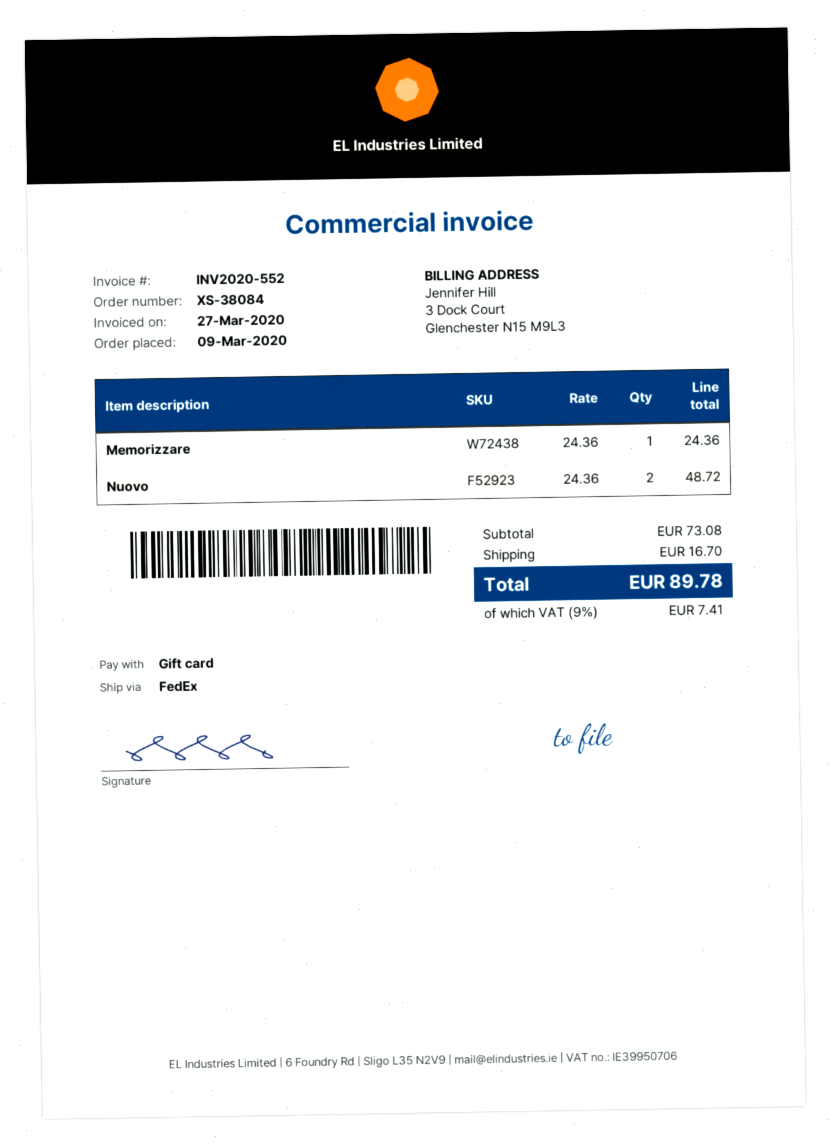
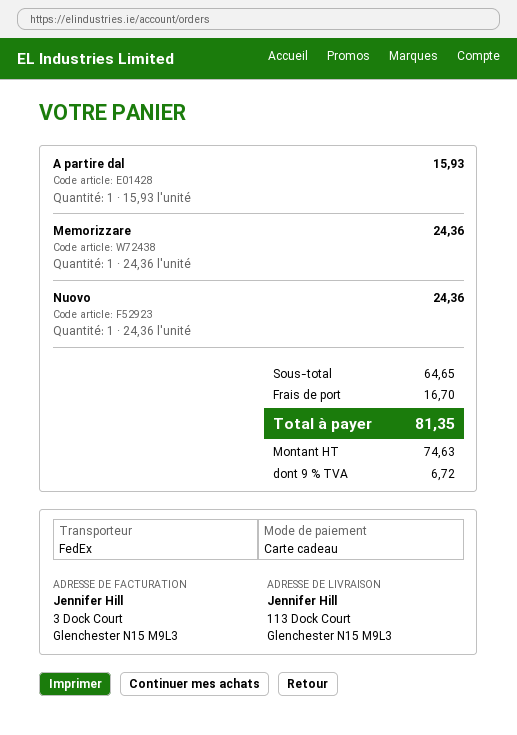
Nuovo: 2 x 24.36 = 48.72 -> 1 x 24.36 = 24.36
A partire dal: none -> 1 x 15.93 = 15.93
subtotal: 73.08 -> 64.65
tax: 9% = 7.41 -> 9% = 6.72
total: 89.78 -> 81.35

